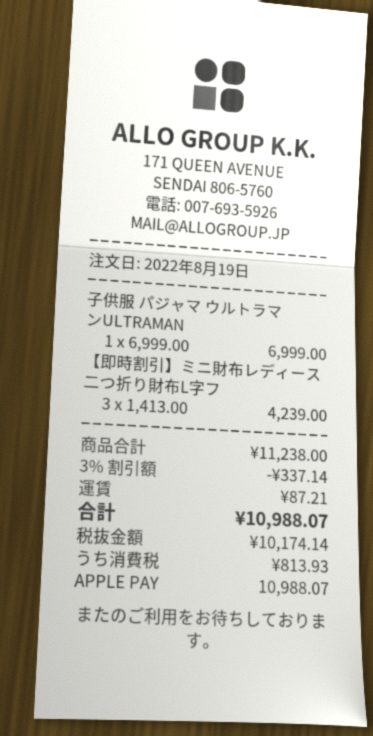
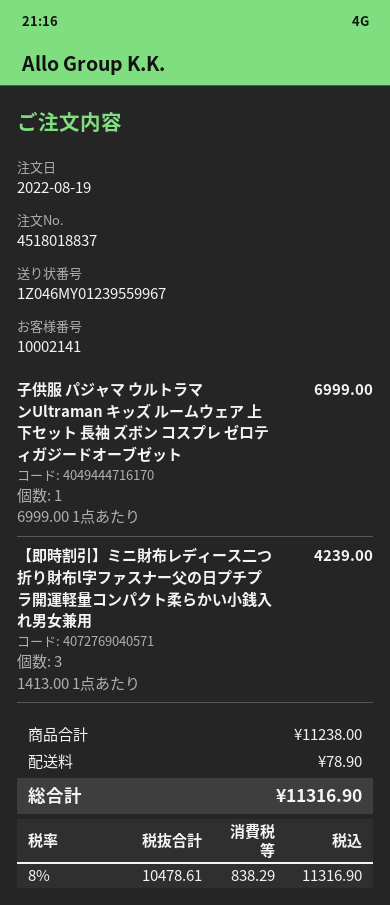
discount: 3% = 337.14 -> none
shipping: 87.21 -> 78.90
net: 10174.14 -> 10478.61
tax: 813.93 -> 838.29
total: 10988.07 -> 11316.90

